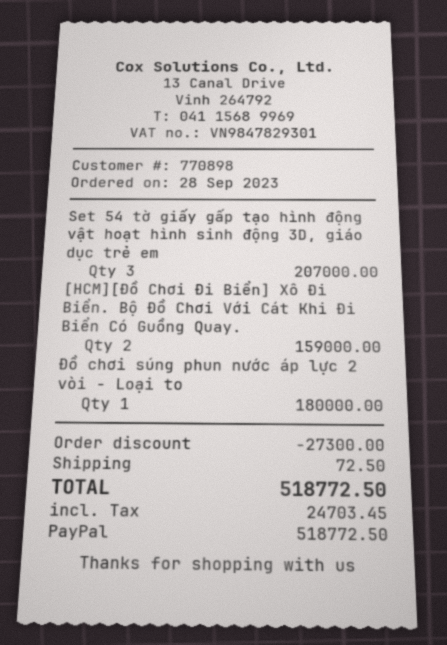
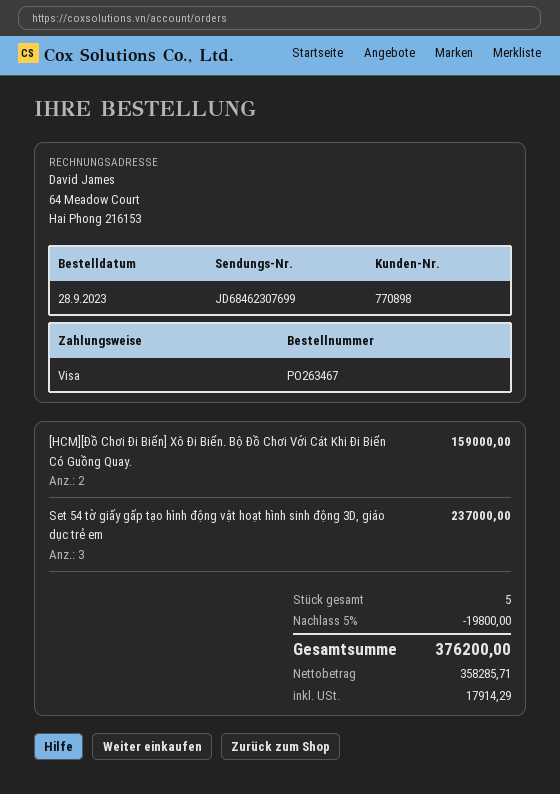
payment method: PayPal -> Visa
Set 54 tờ giấy gấp tạo hình động vật hoạt hình sinh động 3D, giáo dục trẻ em: 3 for 207000.00 -> 3 for 237000.00
Đồ chơi súng phun nước áp lực 2 vòi - Loại to: 1 for 180000.00 -> none
discount: 27300.00 -> 19800.00
shipping: 72.50 -> none
tax: 24703.45 -> 17914.29
total: 518772.50 -> 376200.00

